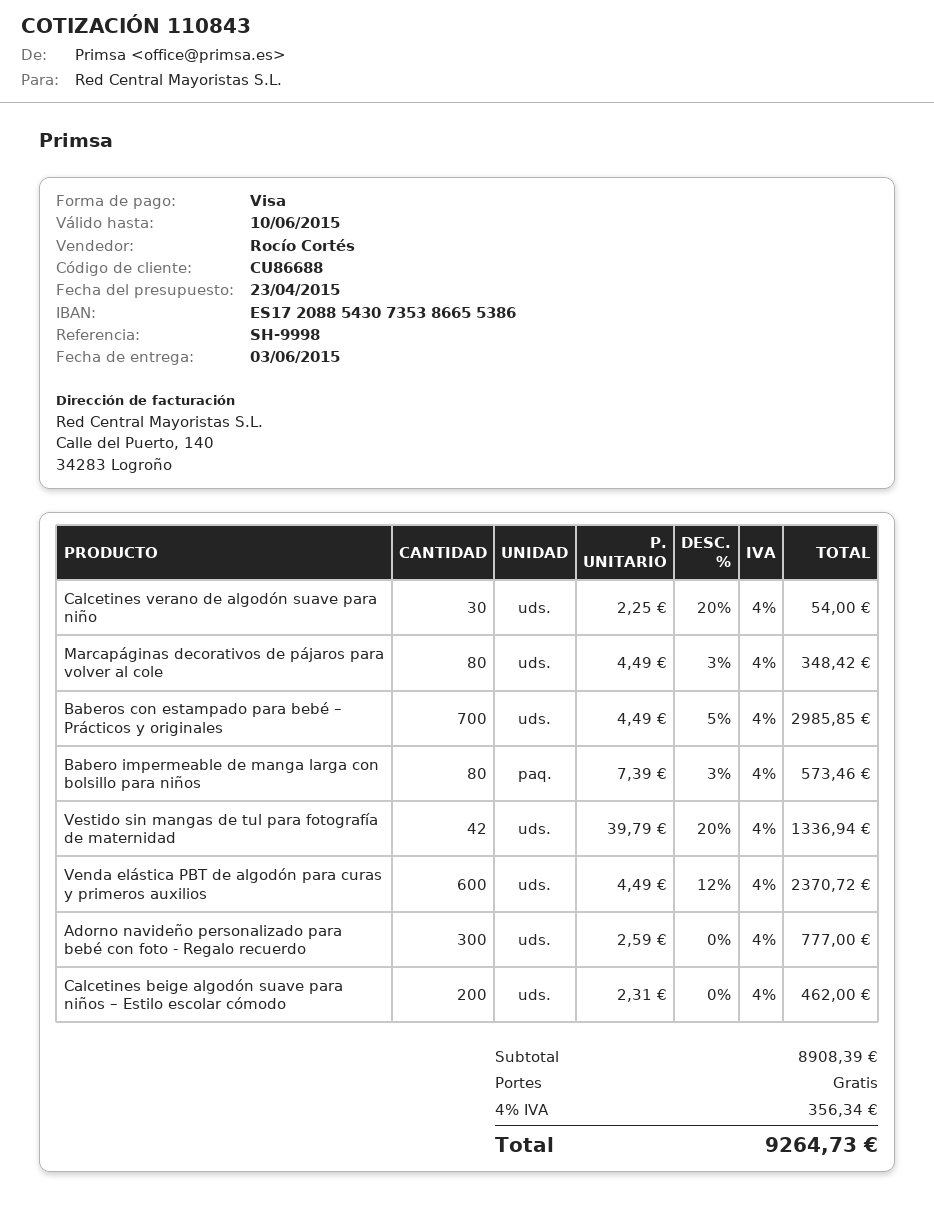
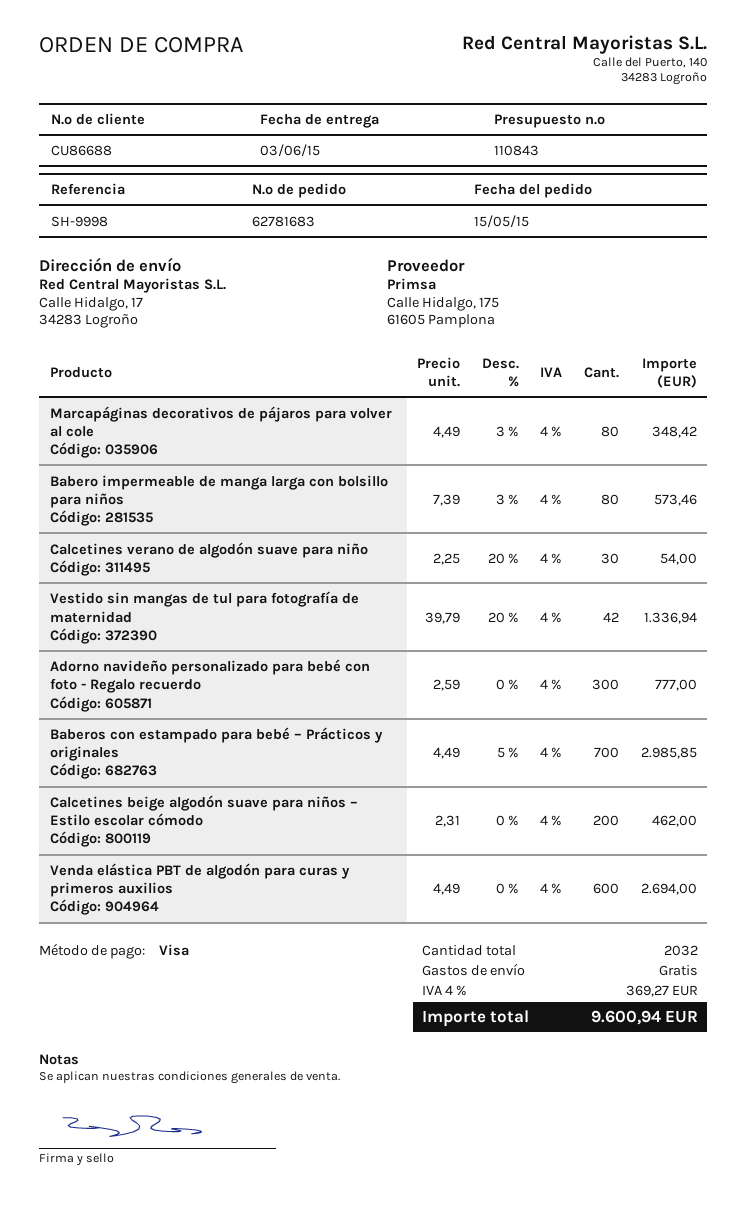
Venda elástica PBT de algodón para curas y primeros auxilios: 600 x 4.49 - 12% = 2370.72 -> 600 x 4.49 = 2694.00
tax: 4% = 356.34 -> 4% = 369.27
total: 9264.73 -> 9600.94

